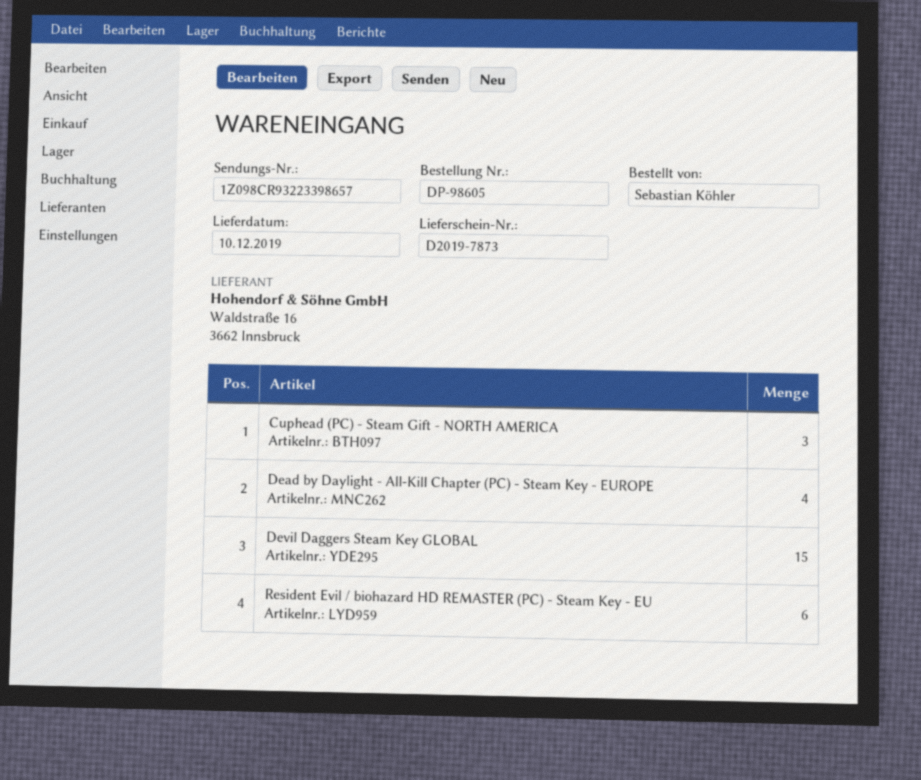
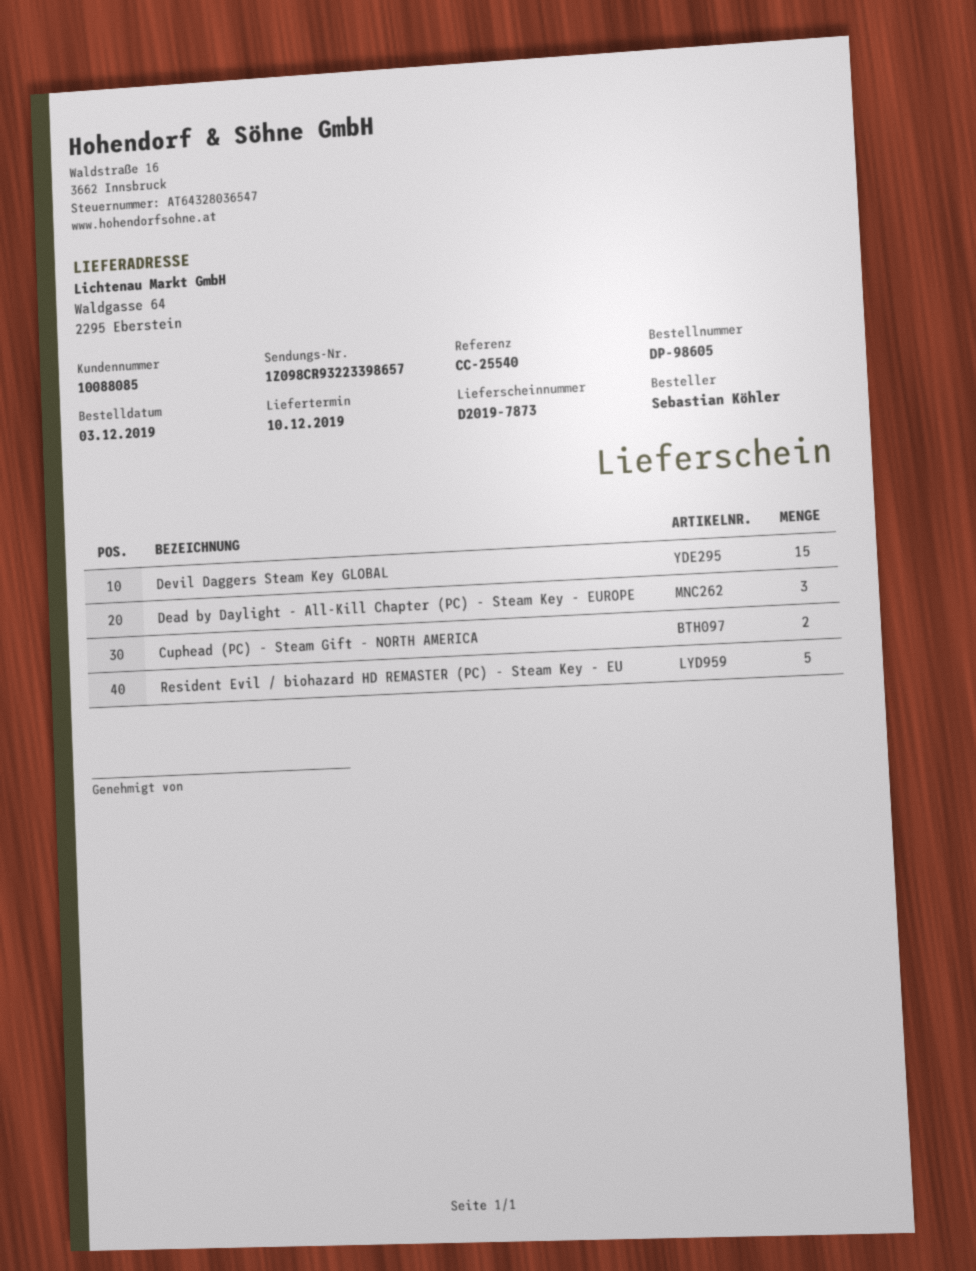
Cuphead (PC) - Steam Gift - NORTH AMERICA: 3 -> 2
Dead by Daylight - All-Kill Chapter (PC) - Steam Key - EUROPE: 4 -> 3
Resident Evil / biohazard HD REMASTER (PC) - Steam Key - EU: 6 -> 5

